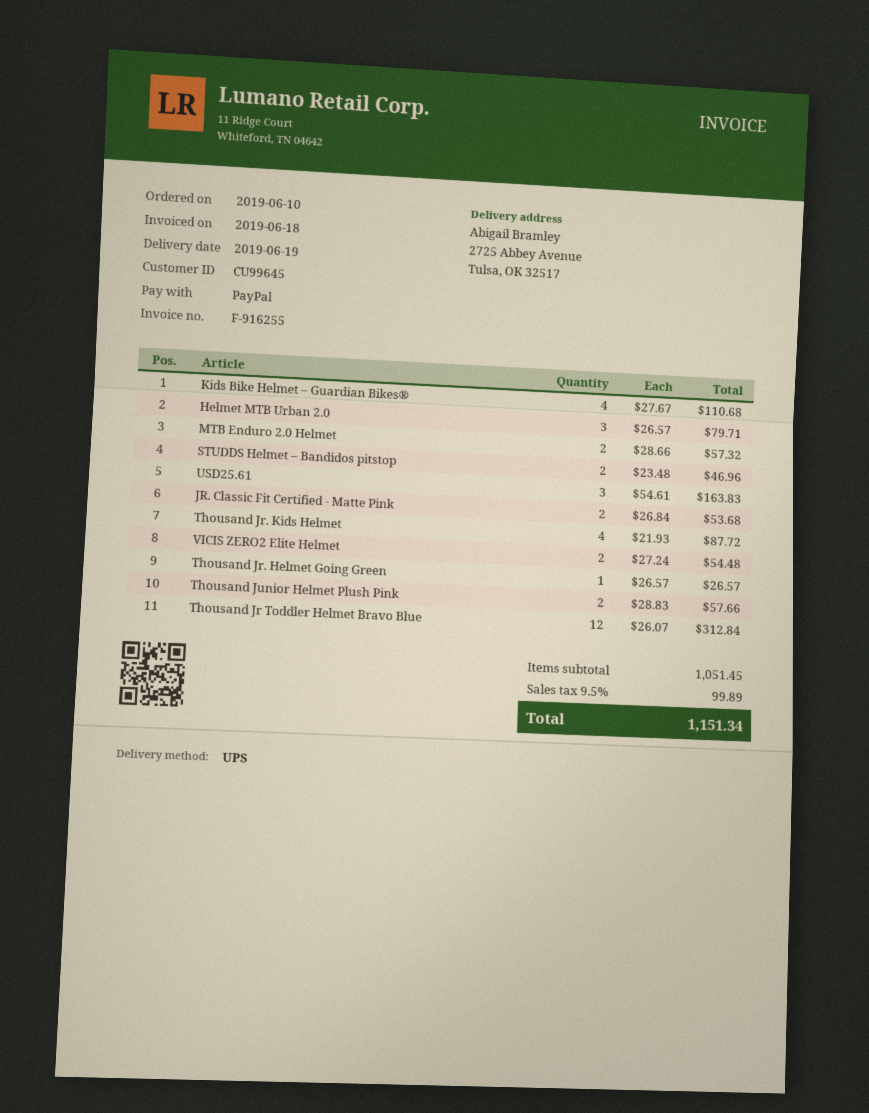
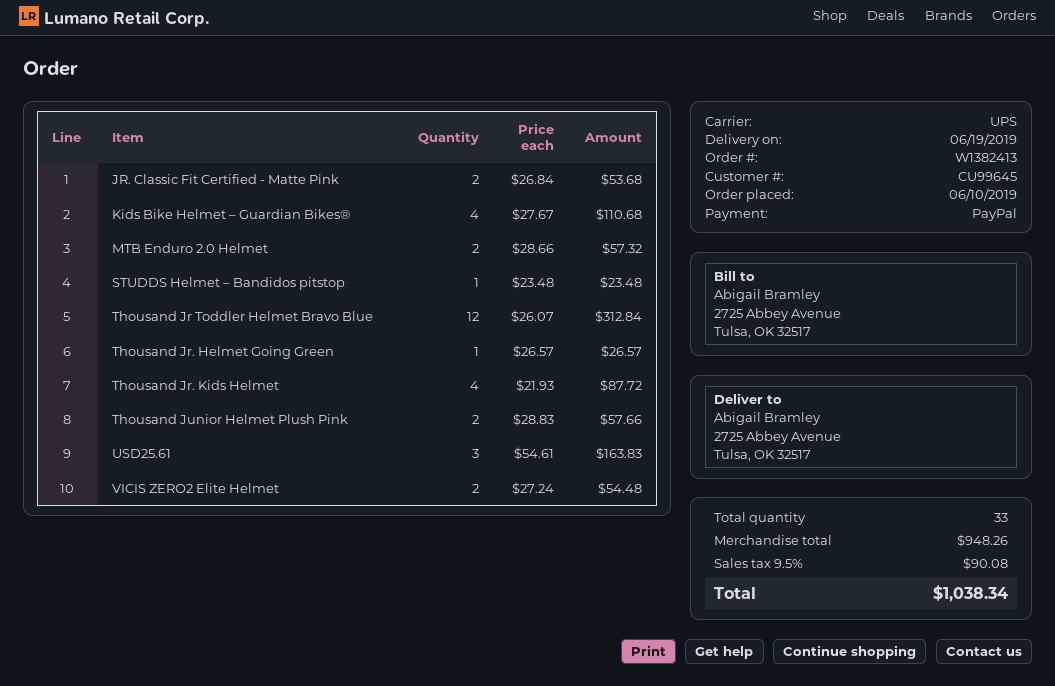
Helmet MTB Urban 2.0: 3 x 26.57 = 79.71 -> none
STUDDS Helmet – Bandidos pitstop: 2 x 23.48 = 46.96 -> 1 x 23.48 = 23.48
subtotal: 1051.45 -> 948.26
tax: 9.5% = 99.89 -> 9.5% = 90.08
total: 1151.34 -> 1038.34

